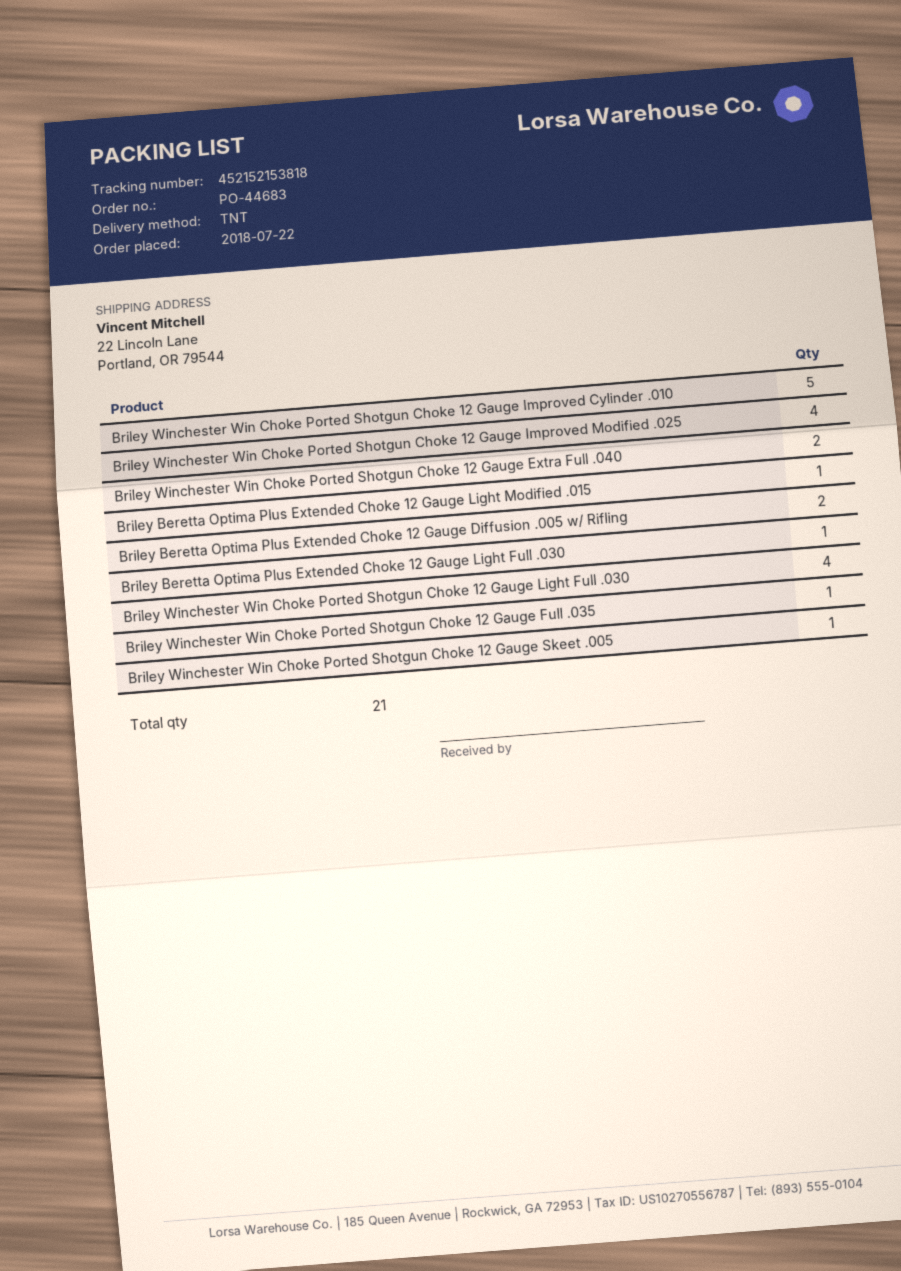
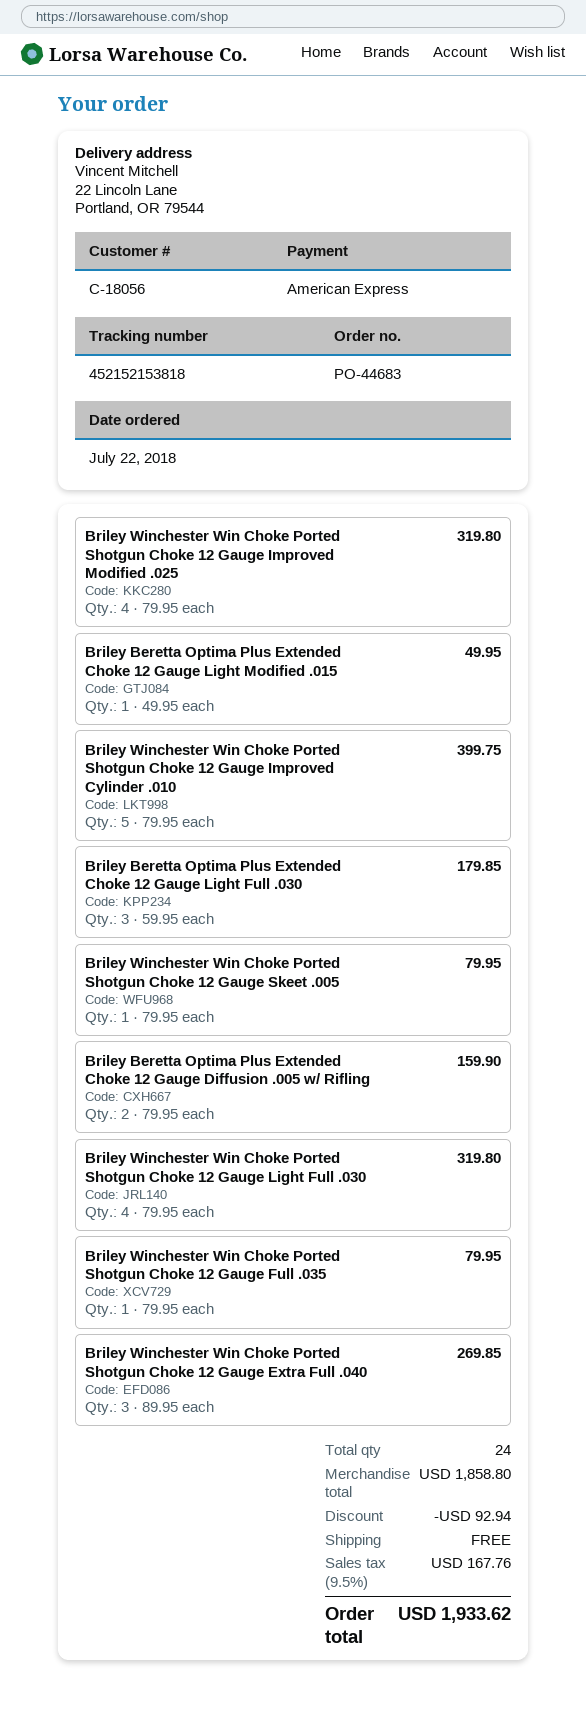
Briley Winchester Win Choke Ported Shotgun Choke 12 Gauge Extra Full .040: 2 -> 3
Briley Beretta Optima Plus Extended Choke 12 Gauge Light Full .030: 1 -> 3
total quantity: 21 -> 24

